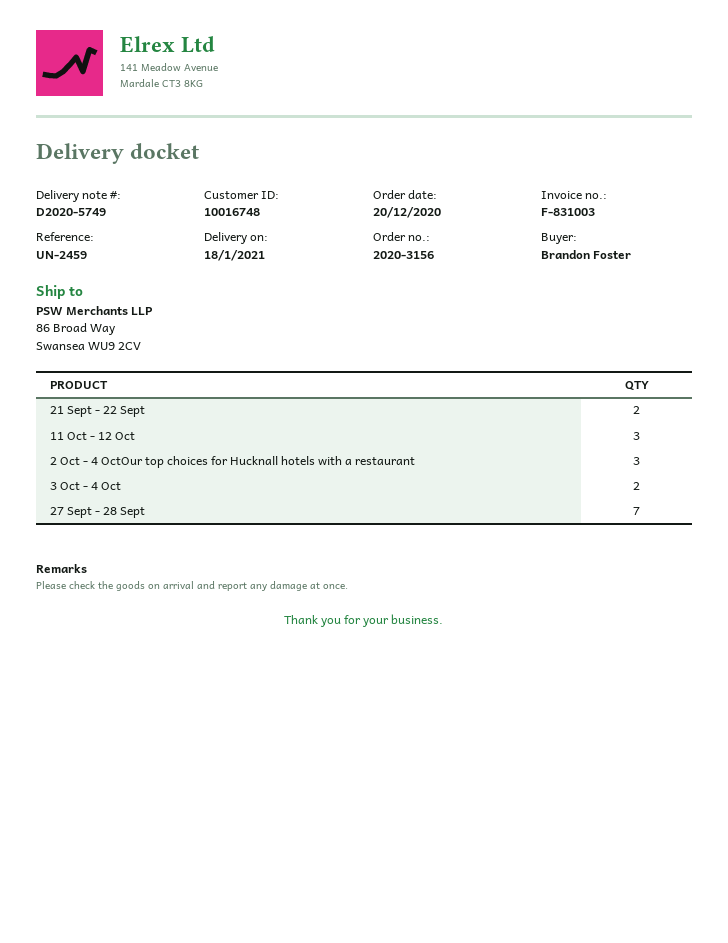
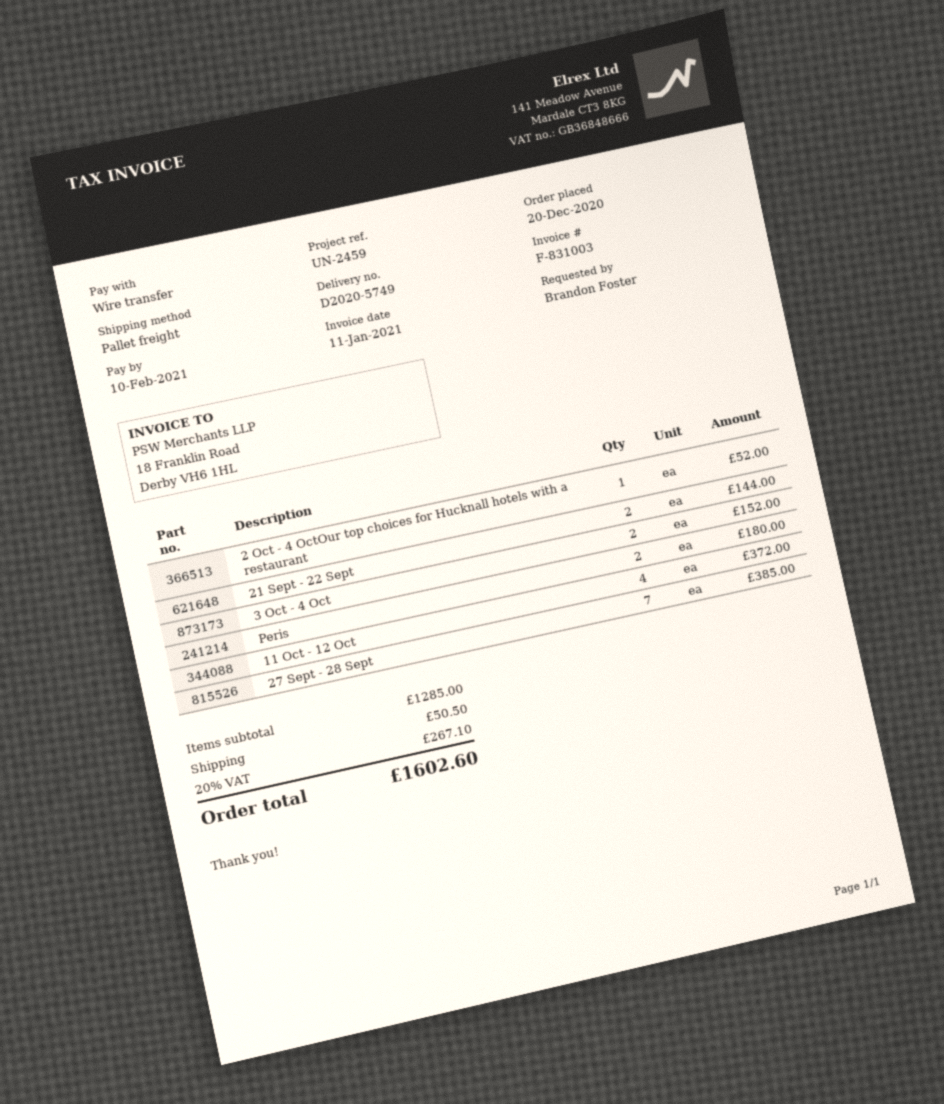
11 Oct - 12 Oct: 3 -> 4
2 Oct - 4 OctOur top choices for Hucknall hotels with a restaurant: 3 -> 1
Peris: none -> 2

